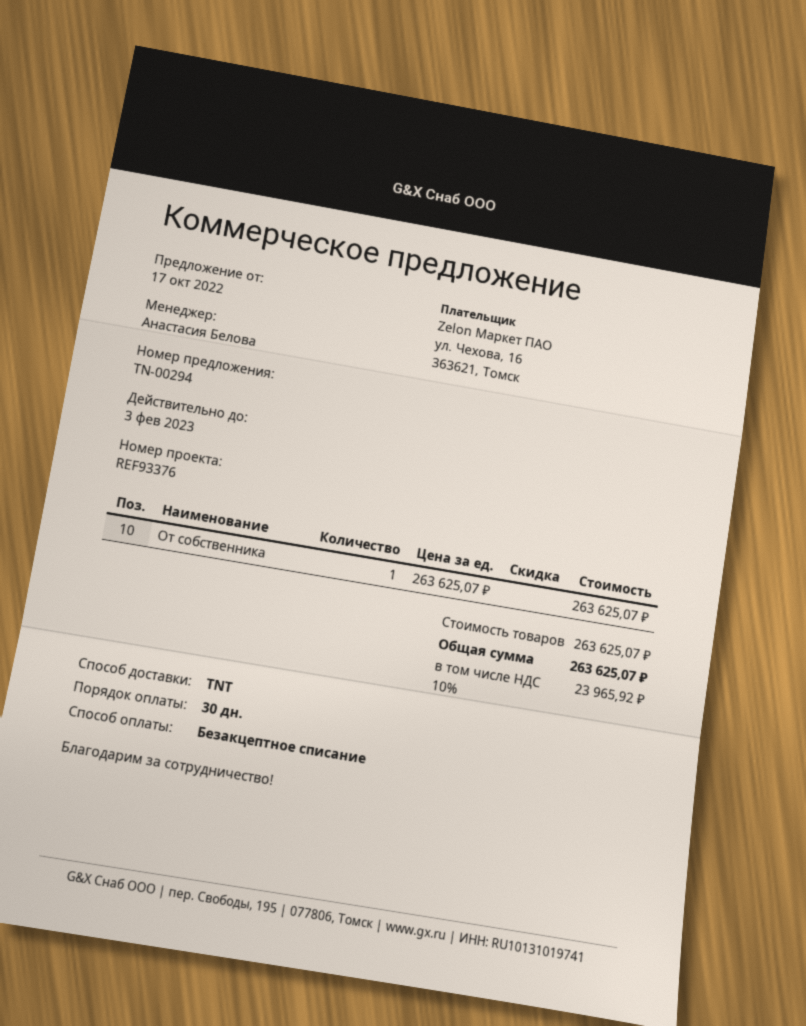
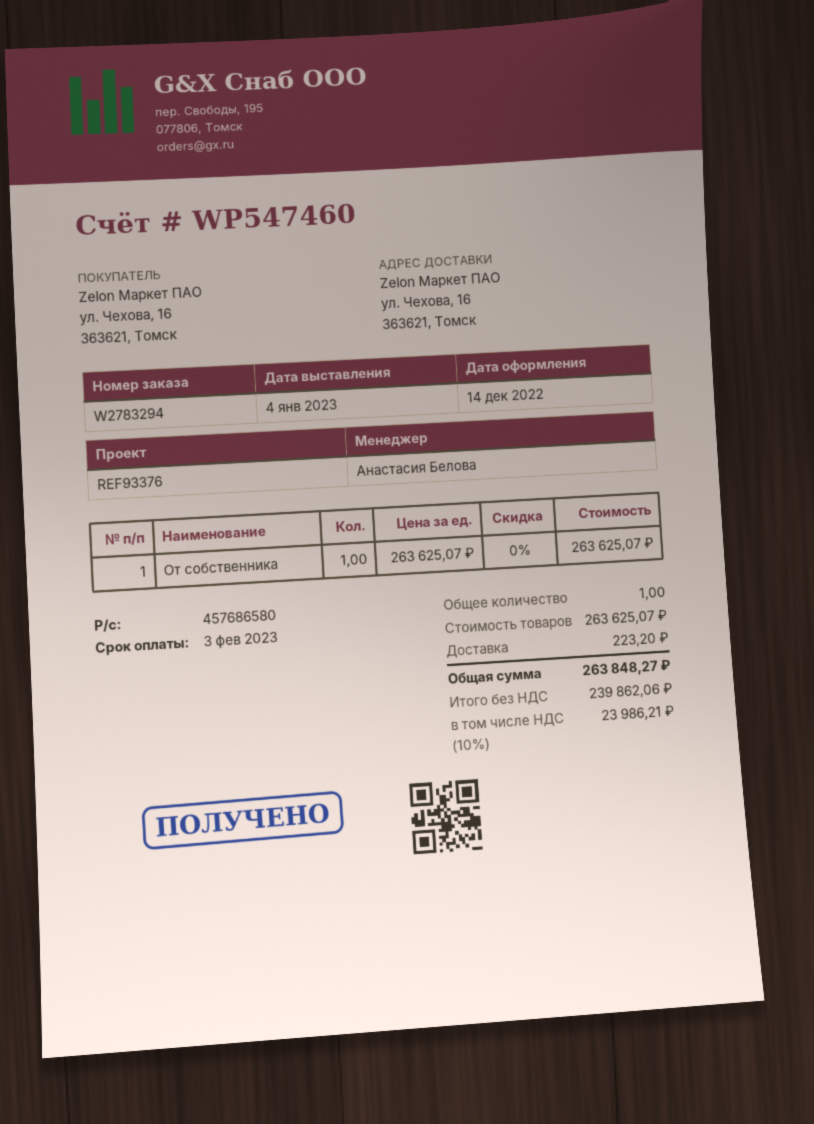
shipping: none -> 223.20
tax: 10% = 23965.92 -> 10% = 23986.21
total: 263625.07 -> 263848.27

